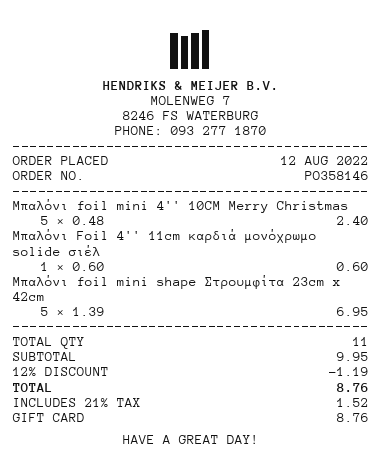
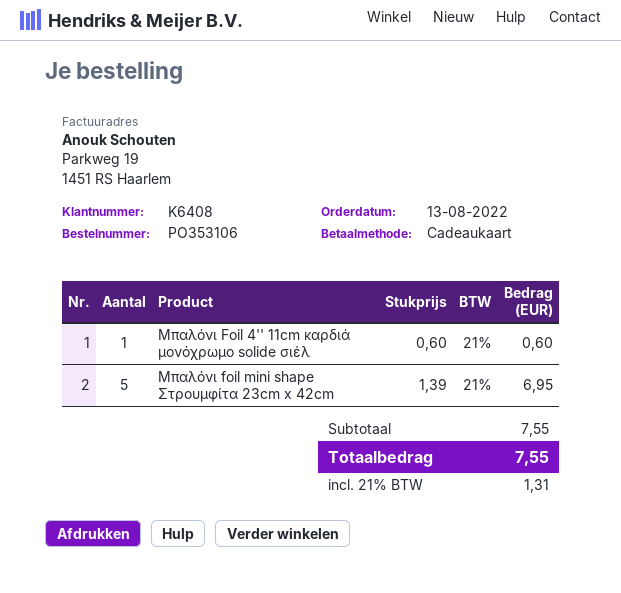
order number: PO358146 -> PO353106
order date: 2022-08-12 -> 2022-08-13
Μπαλόνι foil mini 4'' 10CM Merry Christmas: 5 x 0.48 = 2.40 -> none
subtotal: 9.95 -> 7.55
discount: 12% = 1.19 -> none
tax: 21% = 1.52 -> 21% = 1.31
total: 8.76 -> 7.55

